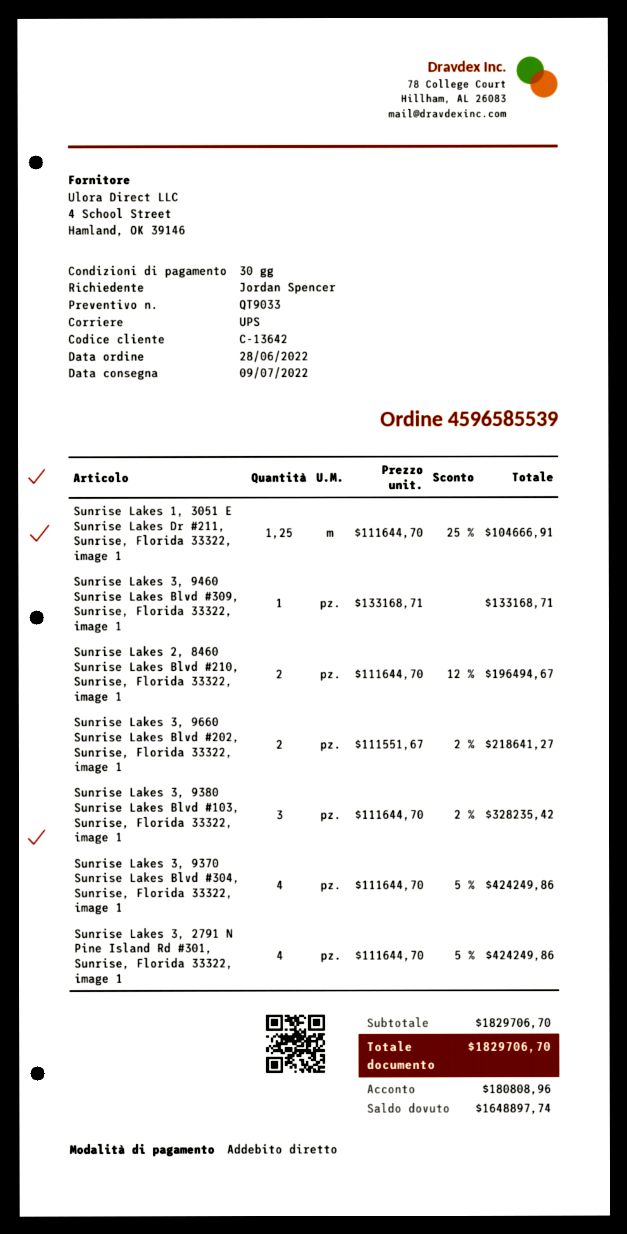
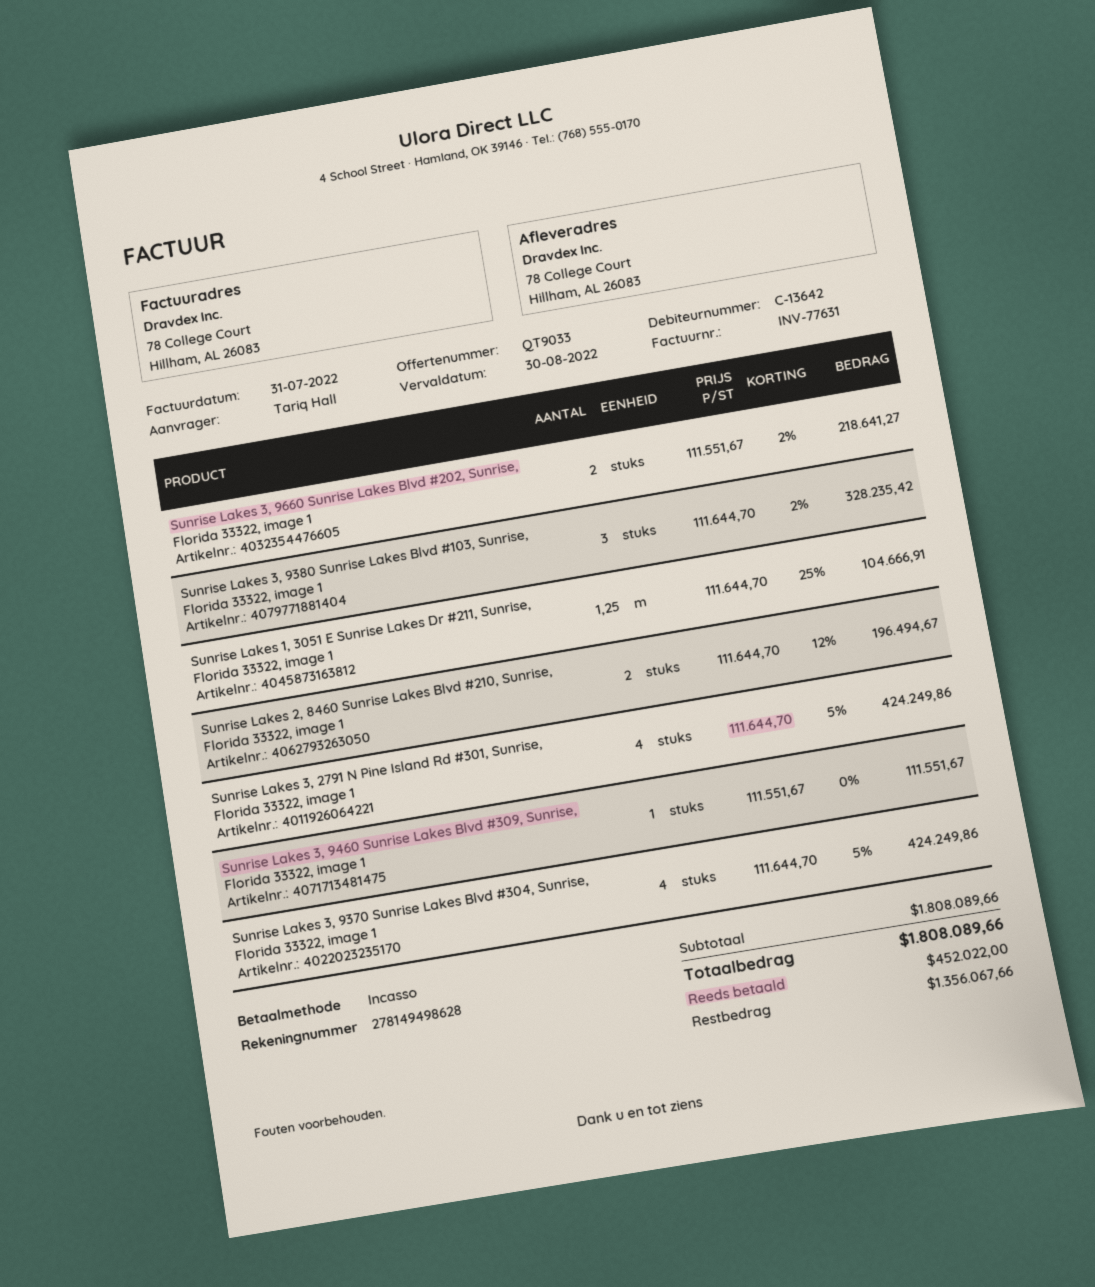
ordered by: Jordan Spencer -> Tariq Hall
Sunrise Lakes 3, 9460 Sunrise Lakes Blvd #309, Sunrise, Florida 33322, image 1: 1 x 133168.71 = 133168.71 -> 1 x 111551.67 = 111551.67
subtotal: 1829706.70 -> 1808089.66
total: 1829706.70 -> 1808089.66
deposit: 180808.96 -> 452022.00
balance: 1648897.74 -> 1356067.66

